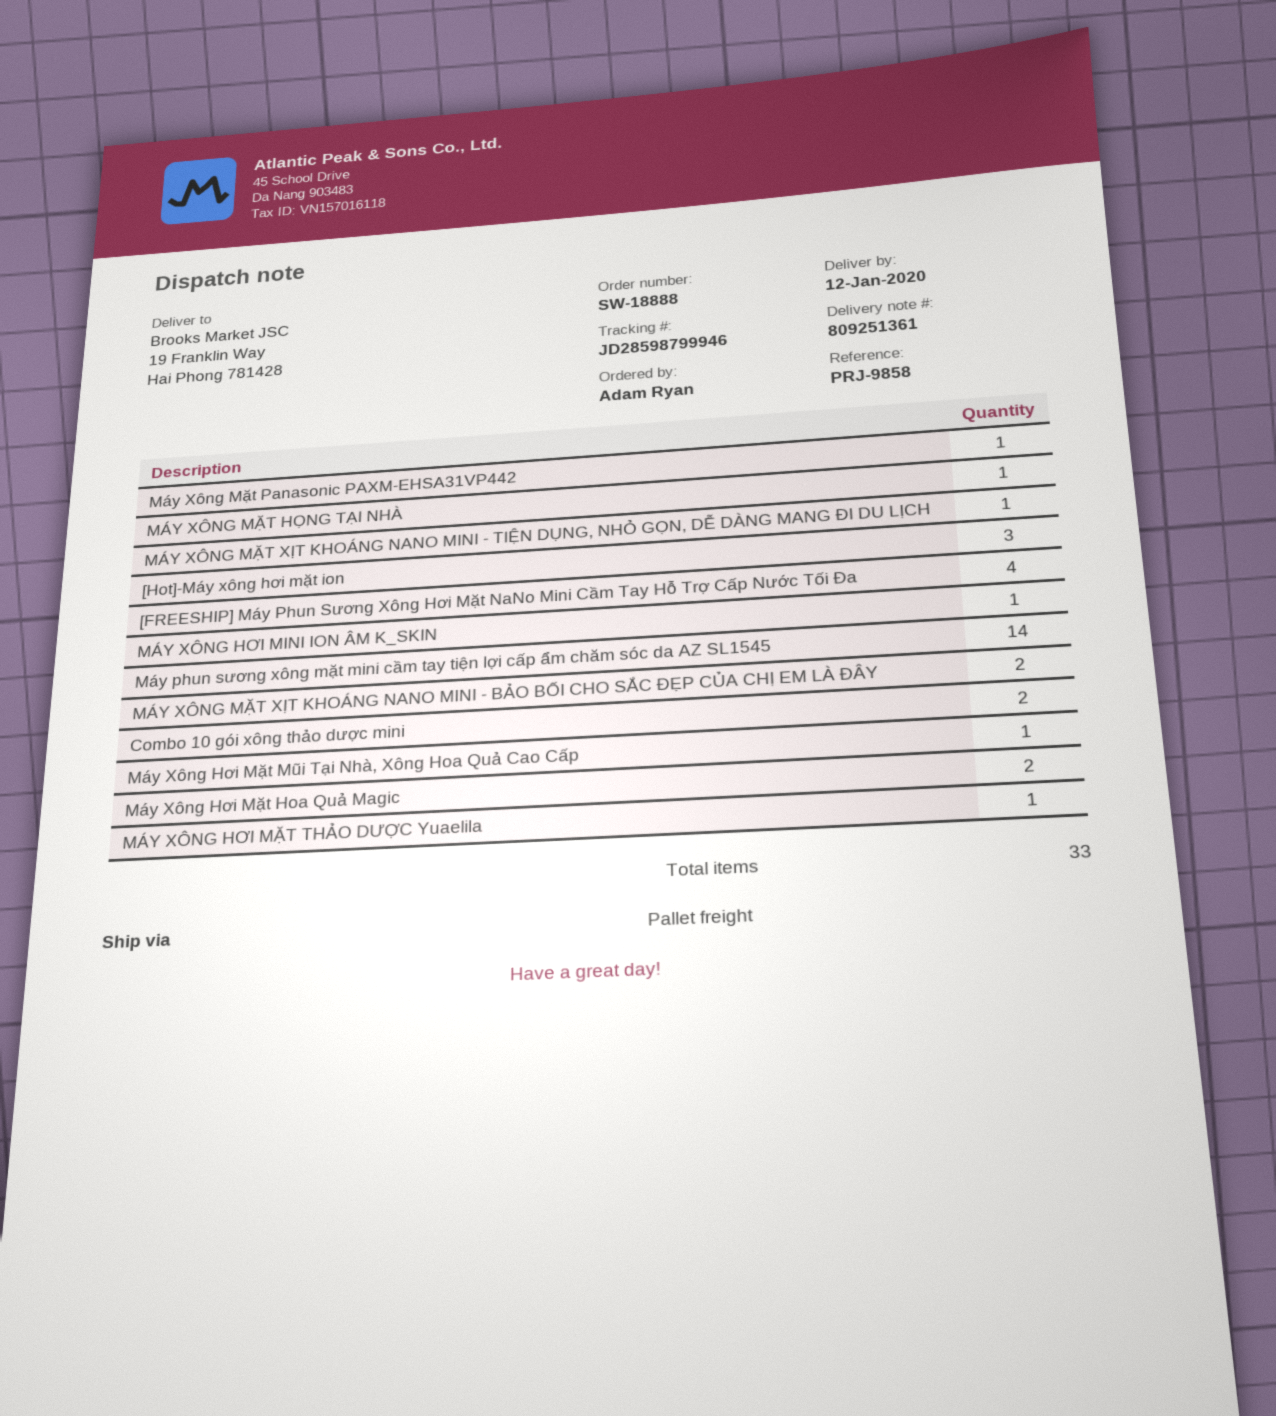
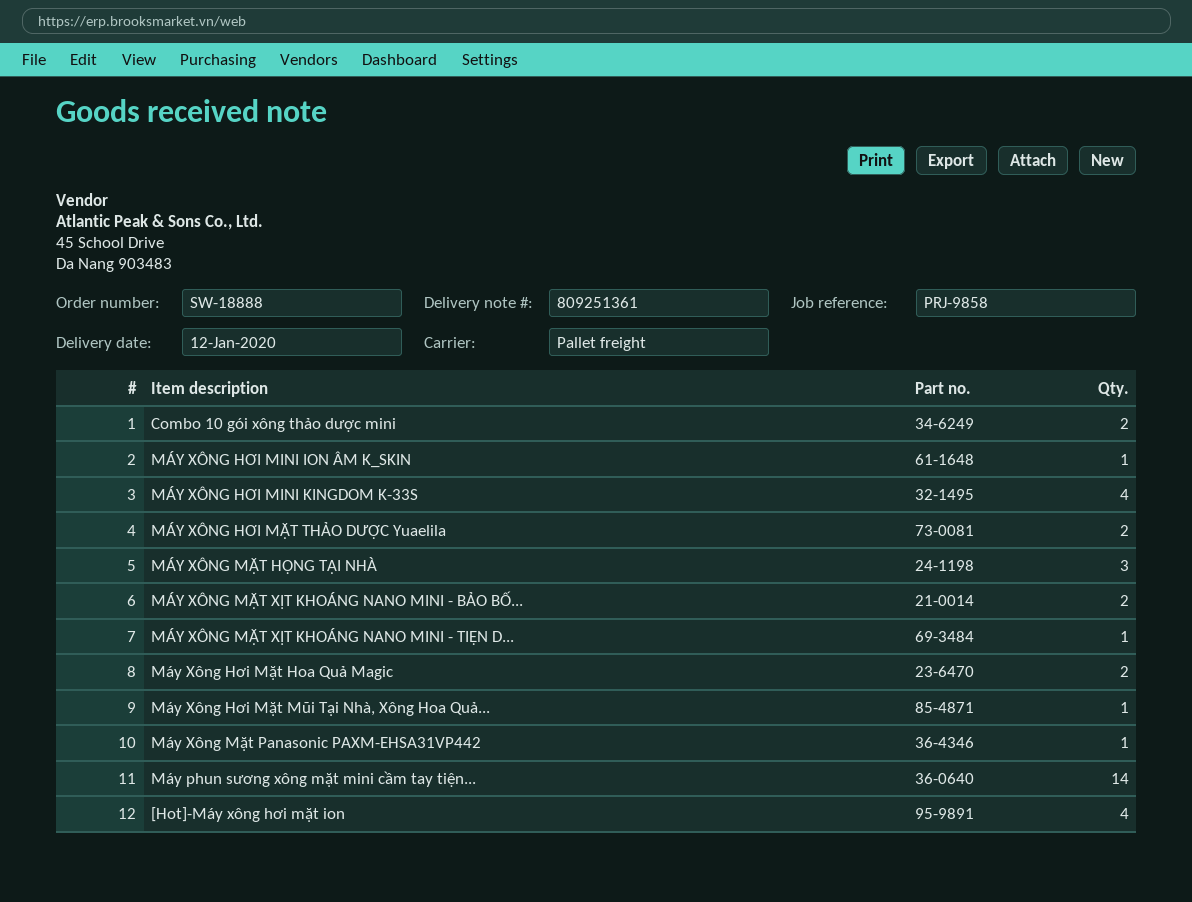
MÁY XÔNG MẶT HỌNG TẠI NHÀ: 1 -> 3
[Hot]-Máy xông hơi mặt ion: 3 -> 4
[FREESHIP] Máy Phun Sương Xông Hơi Mặt NaNo Mini Cầm Tay Hỗ Trợ Cấp Nước Tối Đa: 4 -> none
MÁY XÔNG HƠI MẶT THẢO DƯỢC Yuaelila: 1 -> 2
MÁY XÔNG HƠI MINI KINGDOM K-33S: none -> 4

